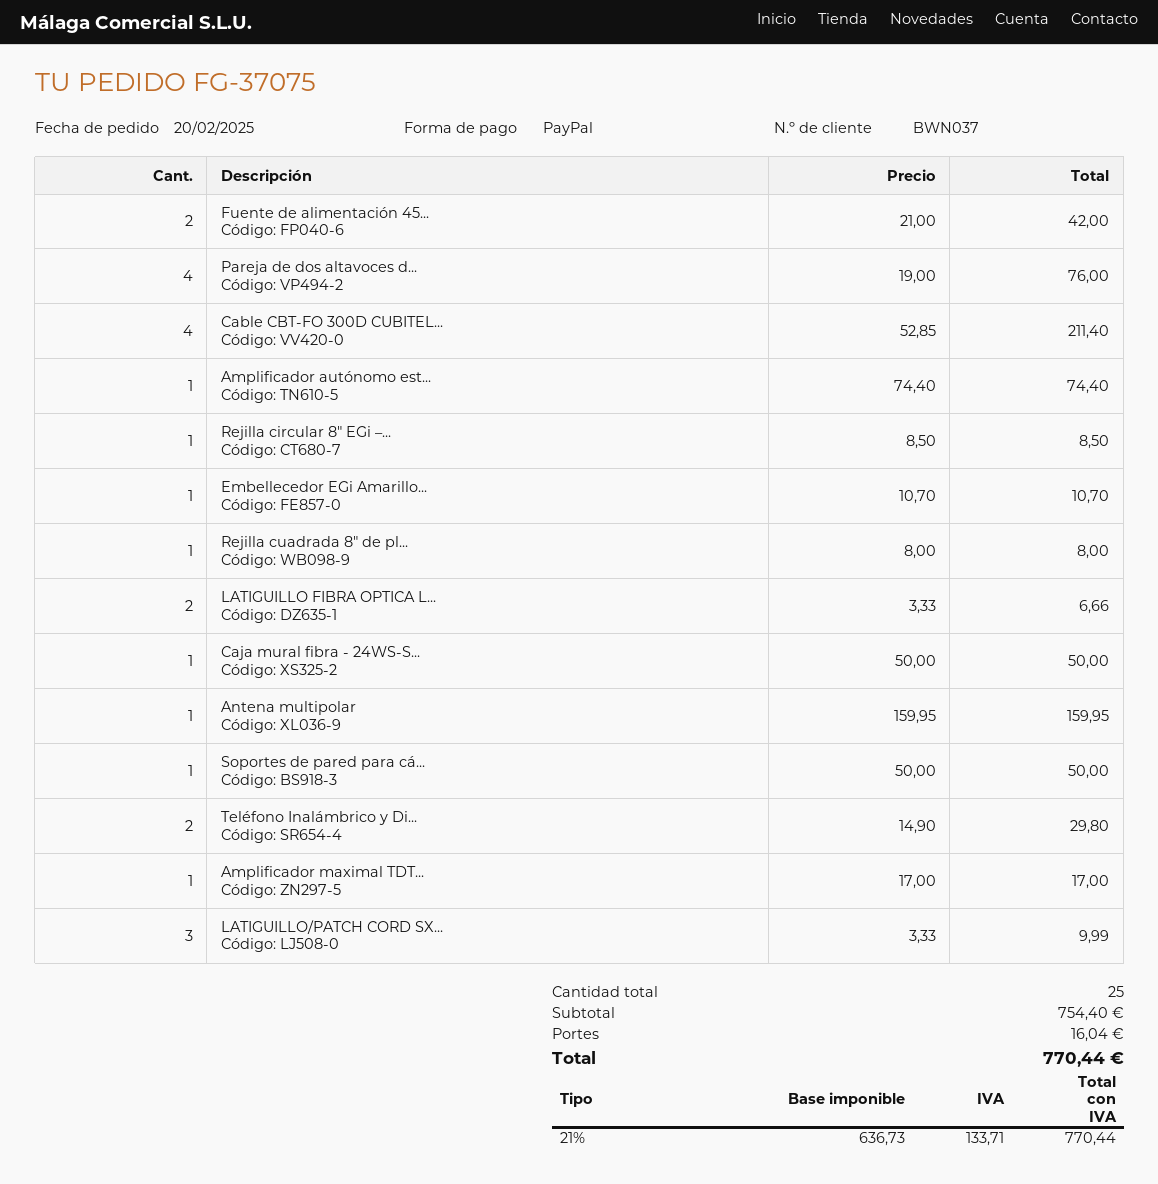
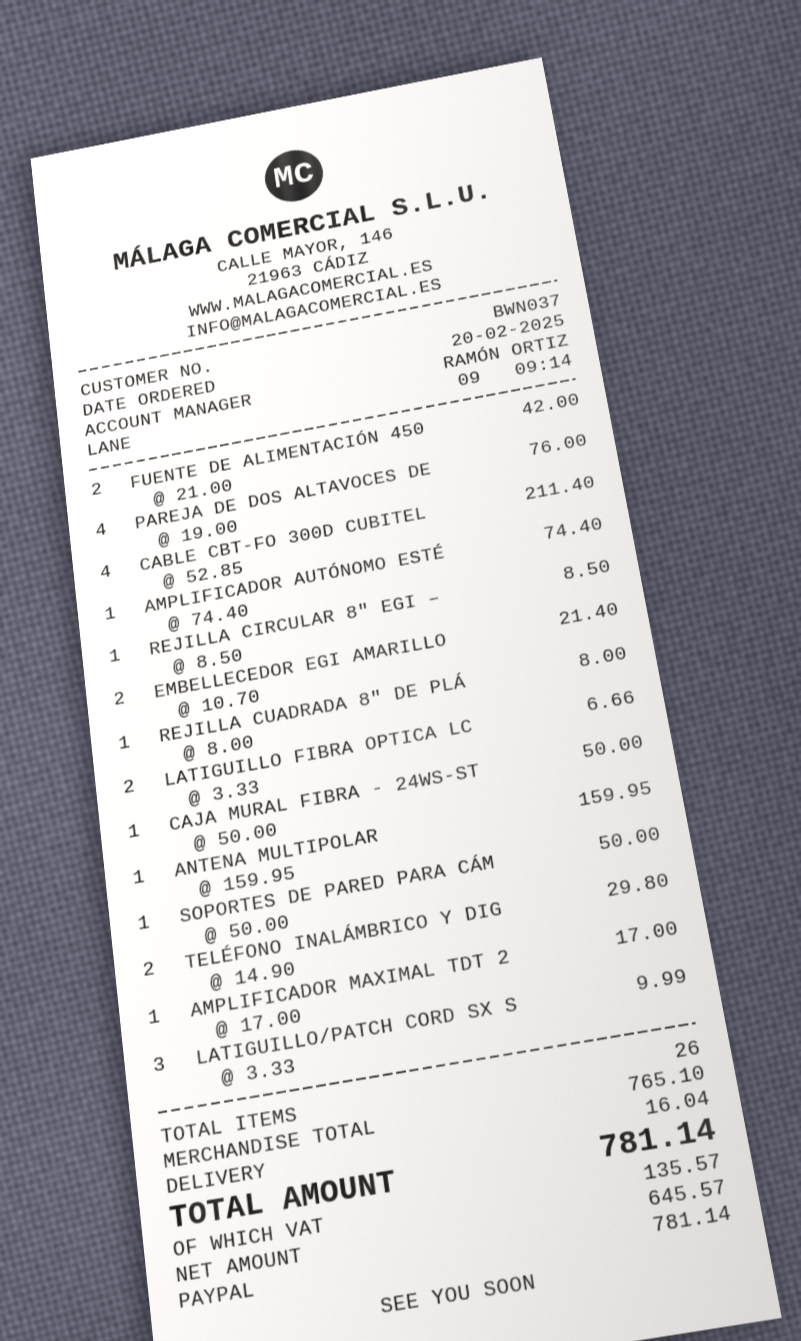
Embellecedor EGi Amarillo...: 1 x 10.70 = 10.70 -> 2 x 10.70 = 21.40
total quantity: 25 -> 26
subtotal: 754.40 -> 765.10
net: 636.73 -> 645.57
tax: 133.71 -> 135.57
total: 770.44 -> 781.14

